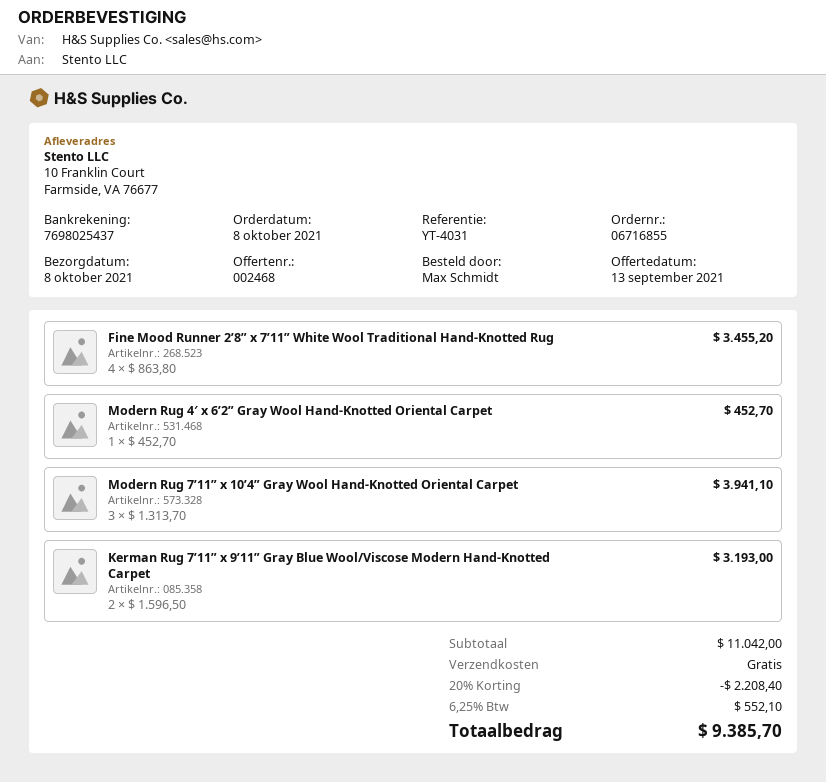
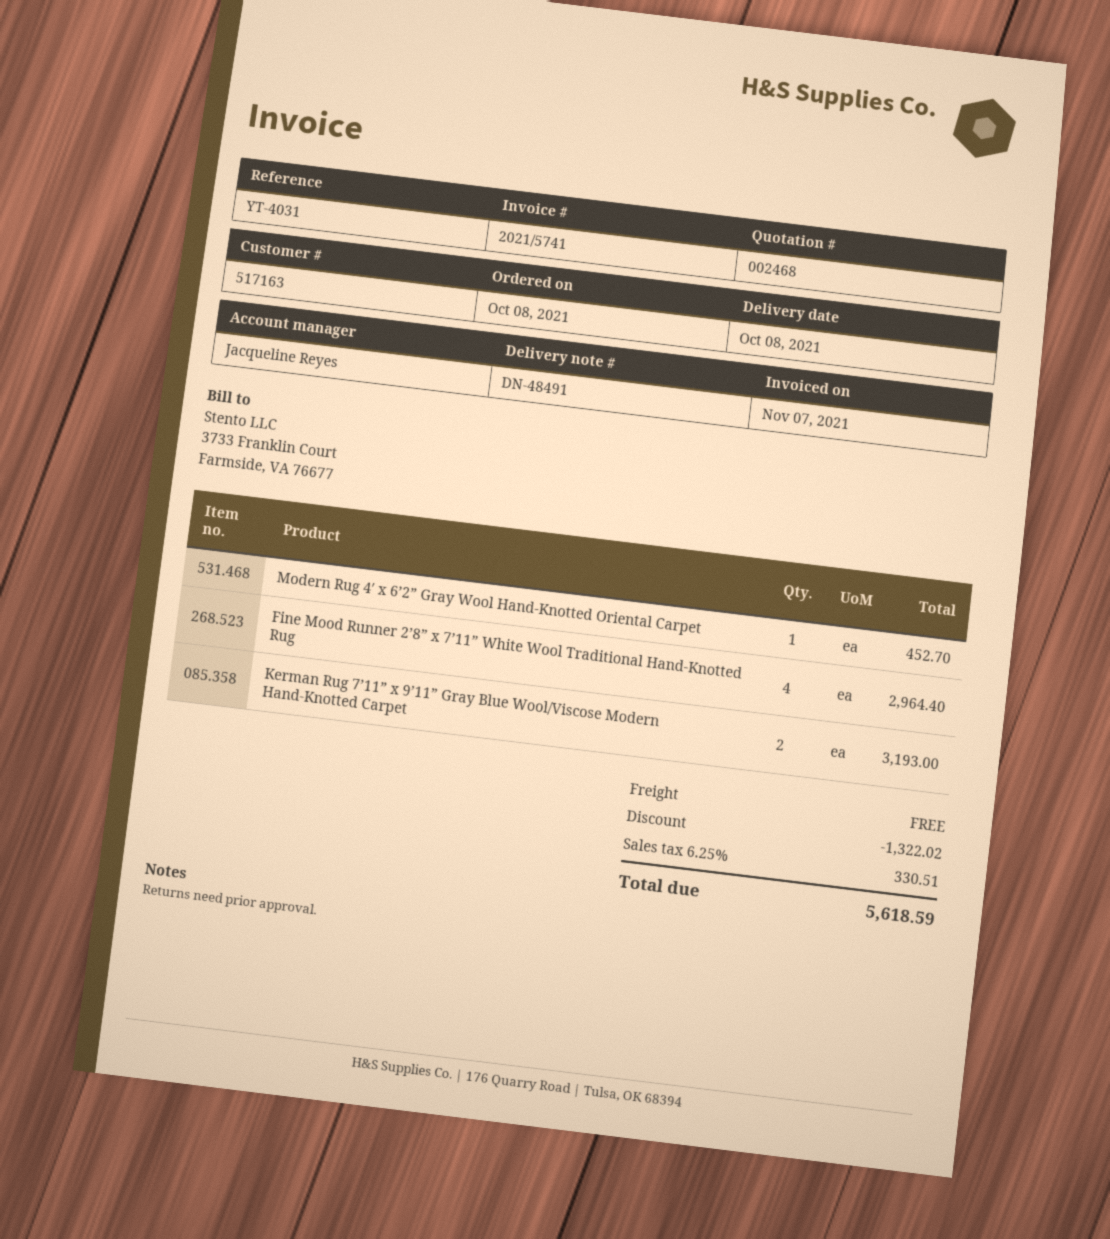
Fine Mood Runner 2’8” x 7’11” White Wool Traditional Hand-Knotted Rug: 4 for 3455.20 -> 4 for 2964.40
Modern Rug 7’11” x 10’4” Gray Wool Hand-Knotted Oriental Carpet: 3 for 3941.10 -> none
discount: 2208.40 -> 1322.02
tax: 6.25% = 552.10 -> 6.25% = 330.51
total: 9385.70 -> 5618.59

